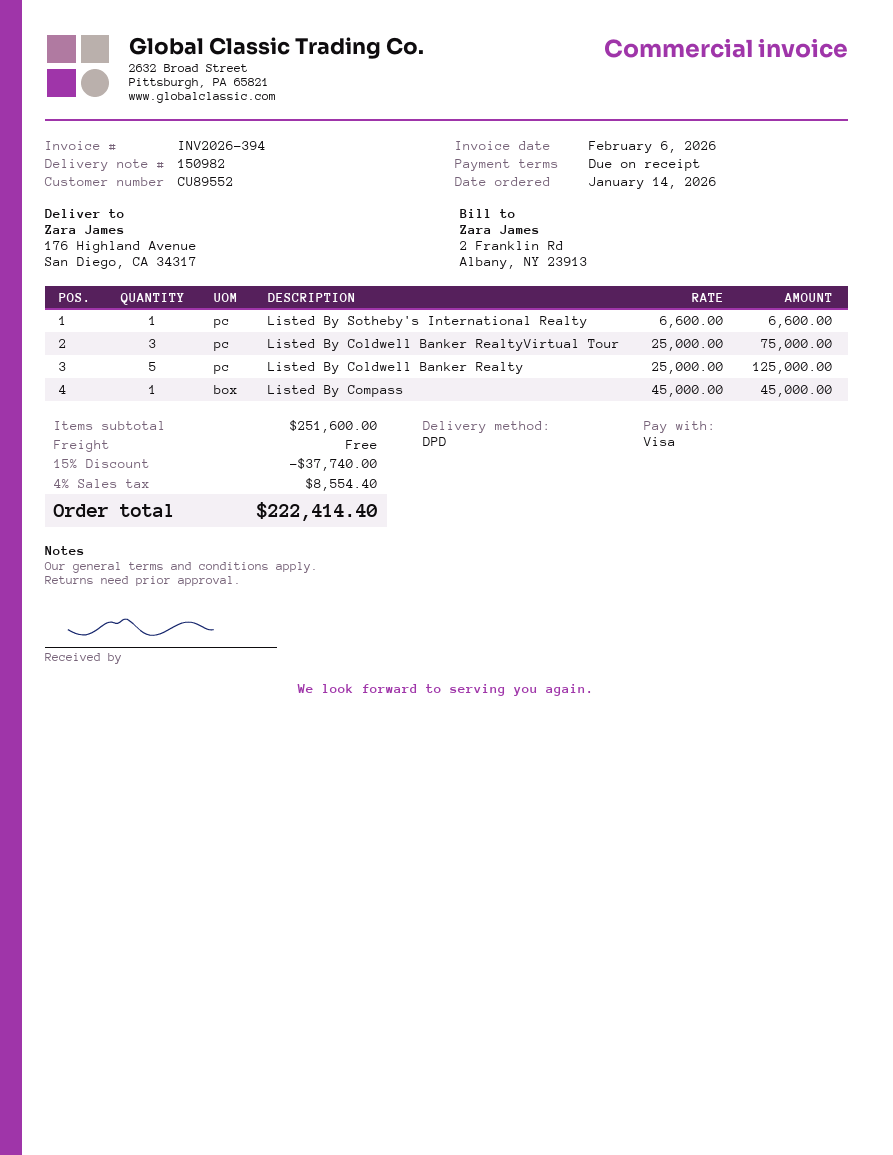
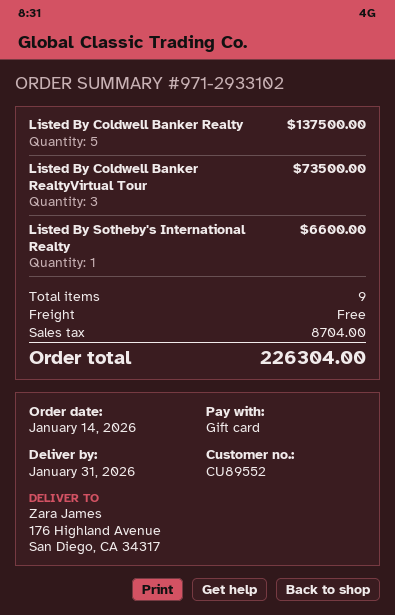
payment method: Visa -> gift card
Listed By Coldwell Banker RealtyVirtual Tour: 3 for 75000.00 -> 3 for 73500.00
Listed By Coldwell Banker Realty: 5 for 125000.00 -> 5 for 137500.00
Listed By Compass: 1 for 45000.00 -> none
discount: 15% = 37740.00 -> none
tax: 8554.40 -> 8704.00
total: 222414.40 -> 226304.00

